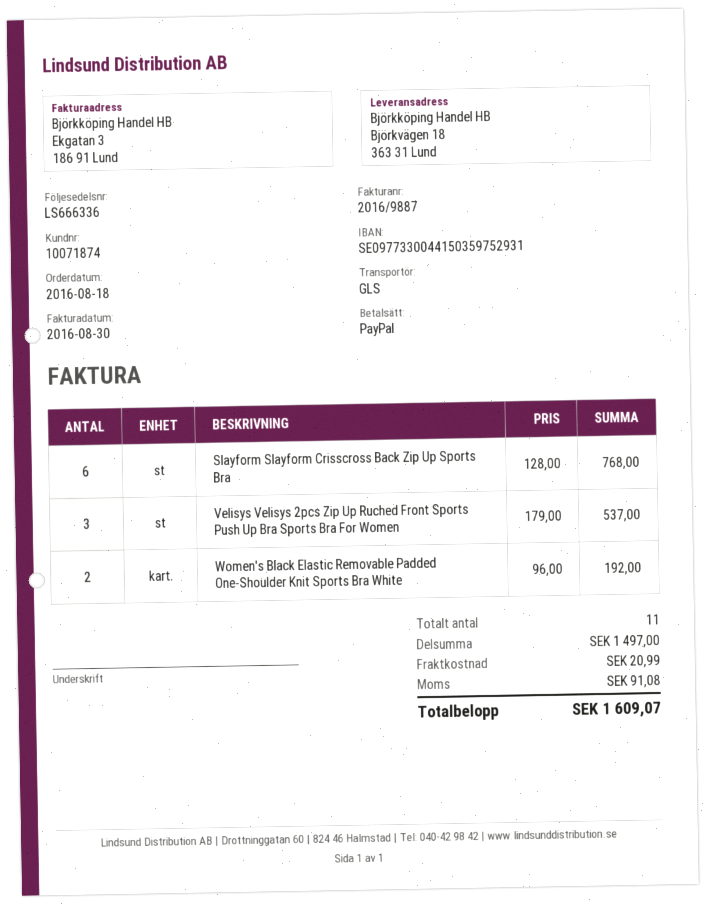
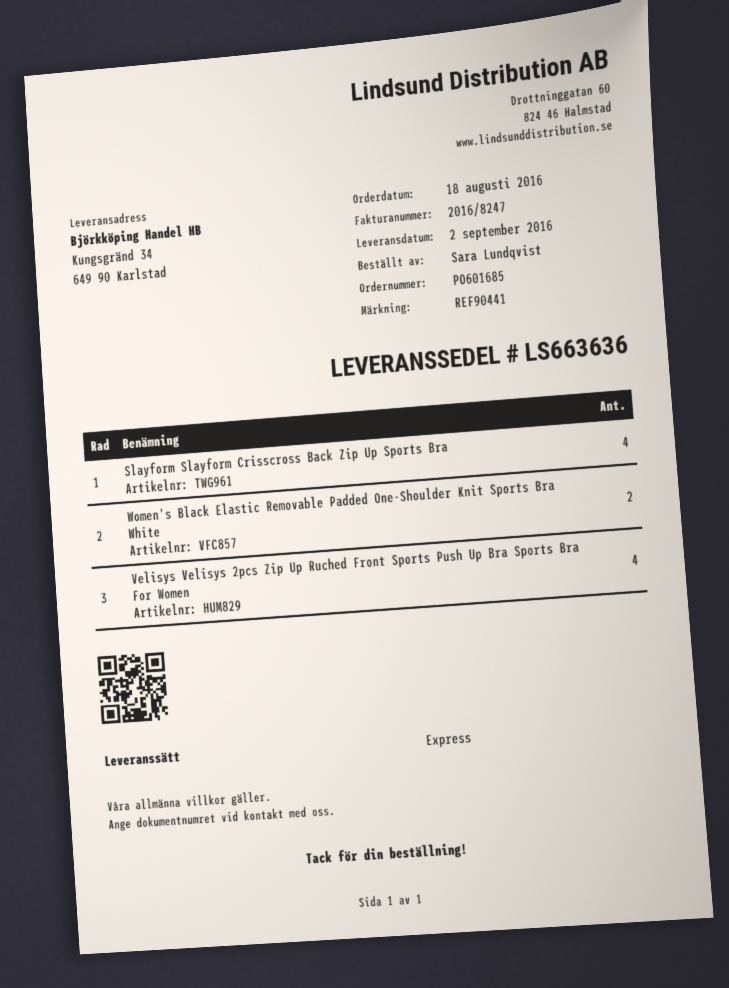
delivery note number: LS666336 -> LS663636
invoice number: 2016/9887 -> 2016/8247
shipping method: GLS -> express
ship to: Björkvägen 18, 363 31 Lund -> Kungsgränd 34, 649 90 Karlstad
Slayform Slayform Crisscross Back Zip Up Sports Bra: 6 -> 4
Velisys Velisys 2pcs Zip Up Ruched Front Sports Push Up Bra Sports Bra For Women: 3 -> 4

